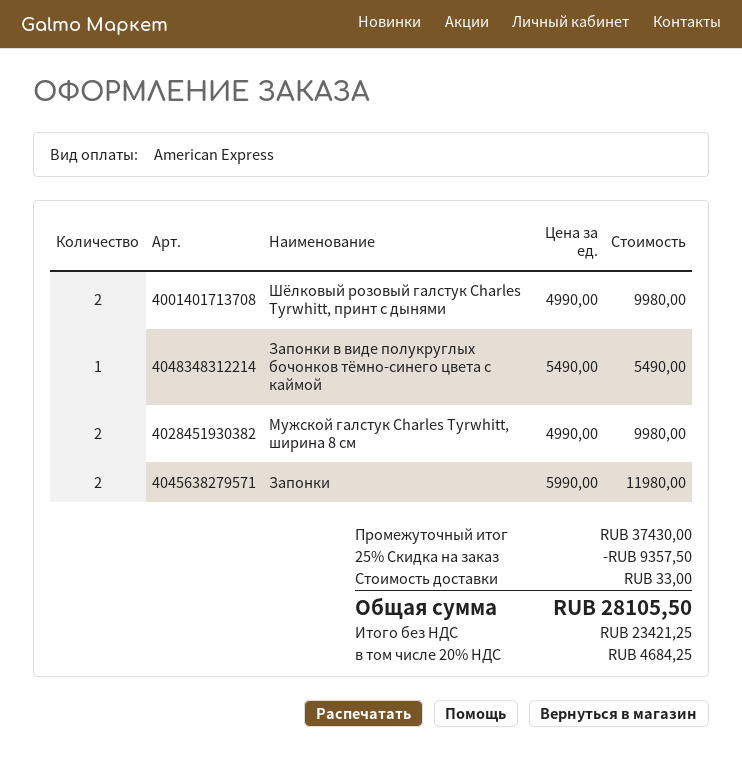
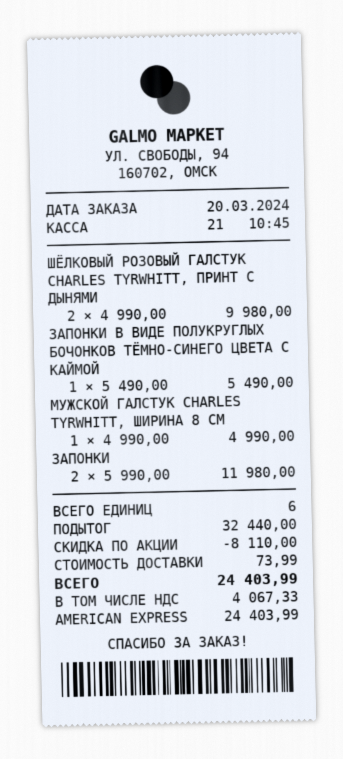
Мужской галстук Charles Tyrwhitt, ширина 8 см: 2 x 4990.00 = 9980.00 -> 1 x 4990.00 = 4990.00
subtotal: 37430.00 -> 32440.00
discount: 9357.50 -> 8110.00
shipping: 33.00 -> 73.99
tax: 4684.25 -> 4067.33
total: 28105.50 -> 24403.99

